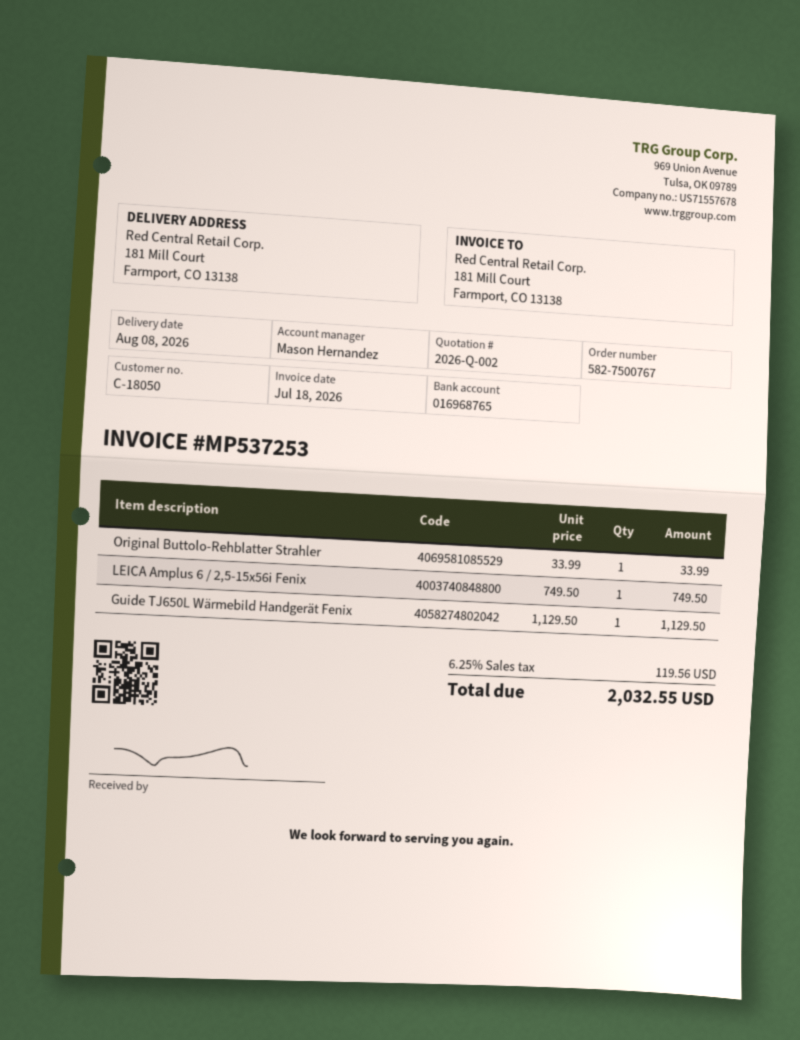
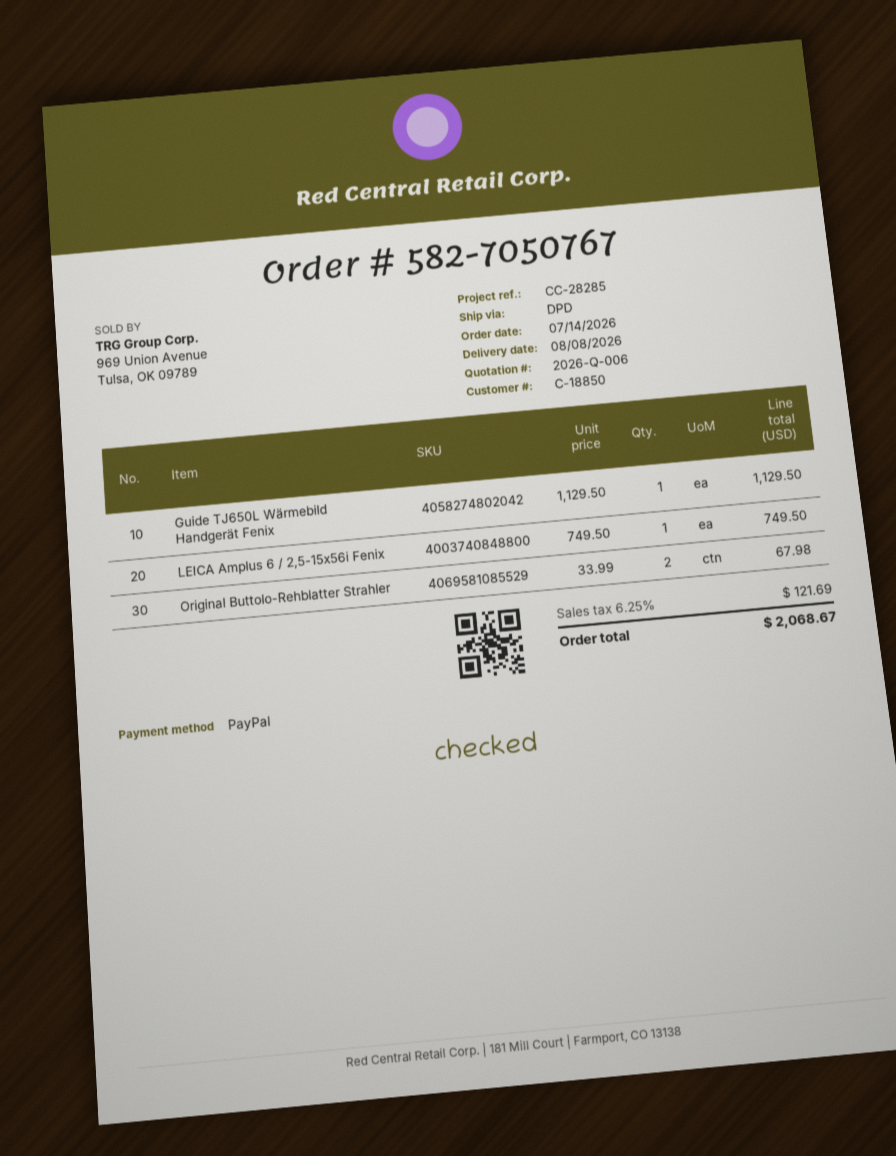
quote number: 2026-Q-002 -> 2026-Q-006
order number: 582-7500767 -> 582-7050767
customer number: C-18050 -> C-18850
Original Buttolo-Rehblatter Strahler: 1 x 33.99 = 33.99 -> 2 x 33.99 = 67.98
tax: 6.25% = 119.56 -> 6.25% = 121.69
total: 2032.55 -> 2068.67

